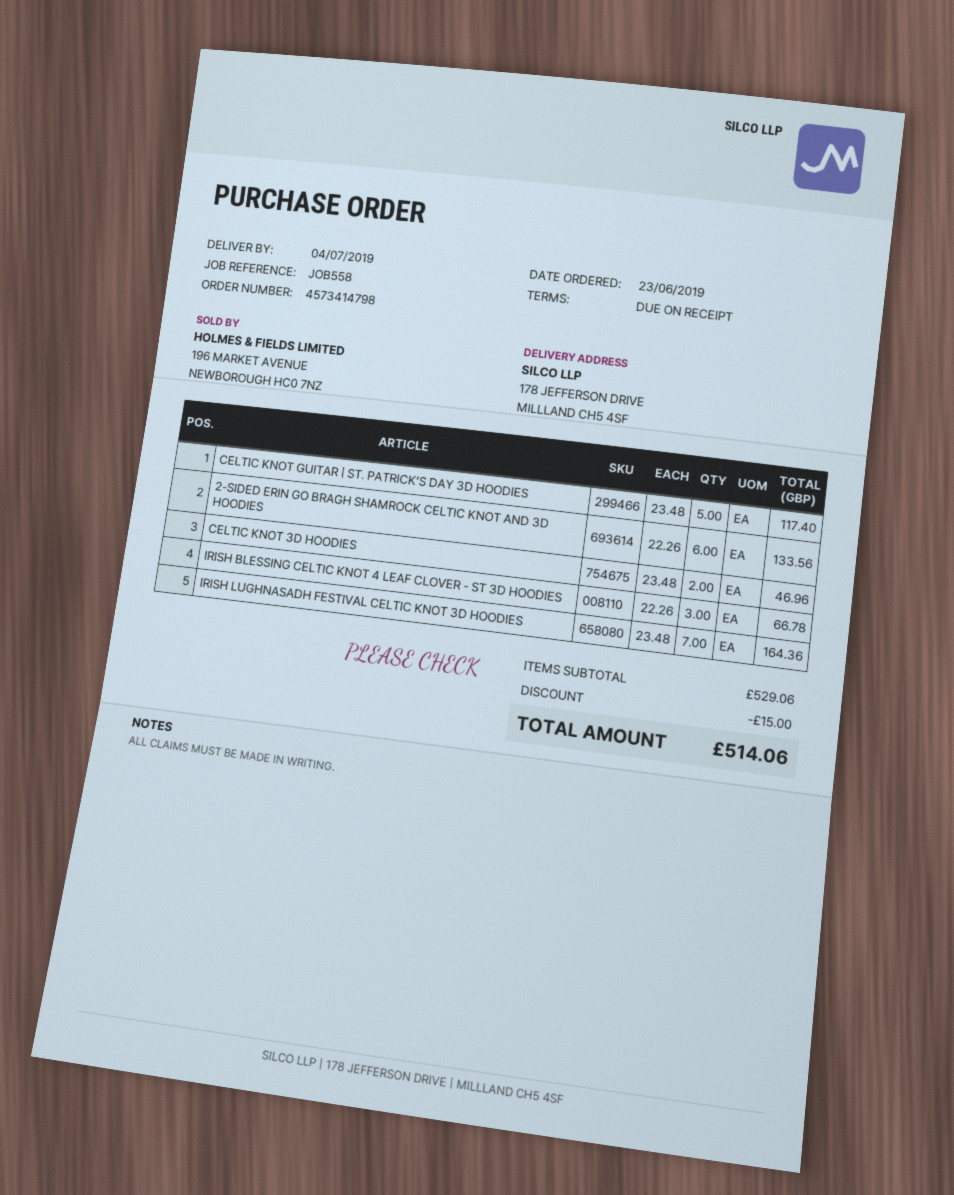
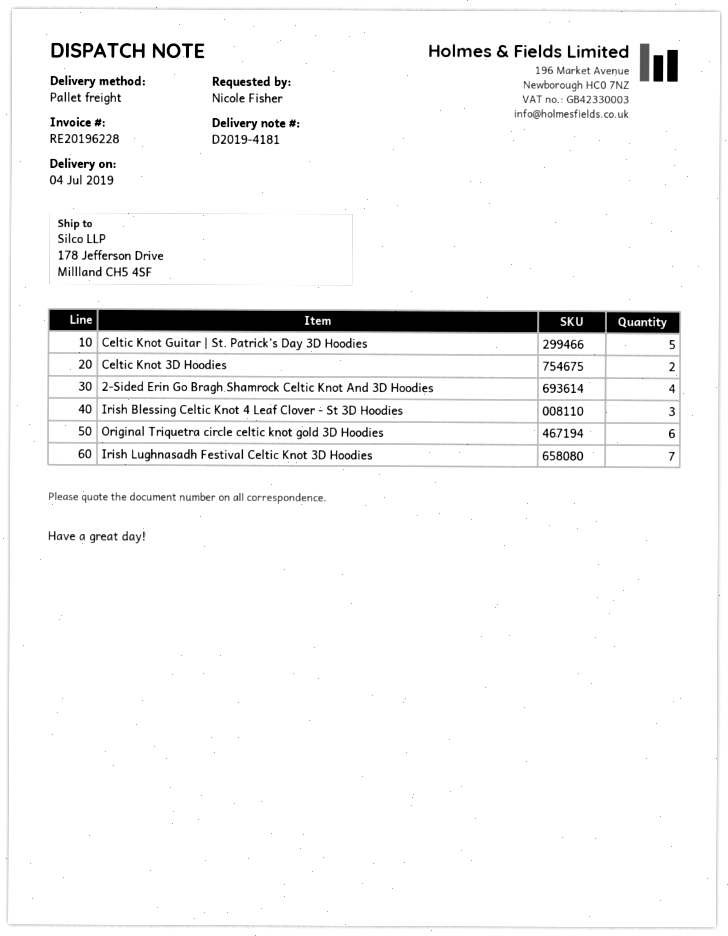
2-SIDED ERIN GO BRAGH SHAMROCK CELTIC KNOT AND 3D HOODIES: 6 -> 4
Original Triquetra circle celtic knot gold 3D Hoodies: none -> 6

